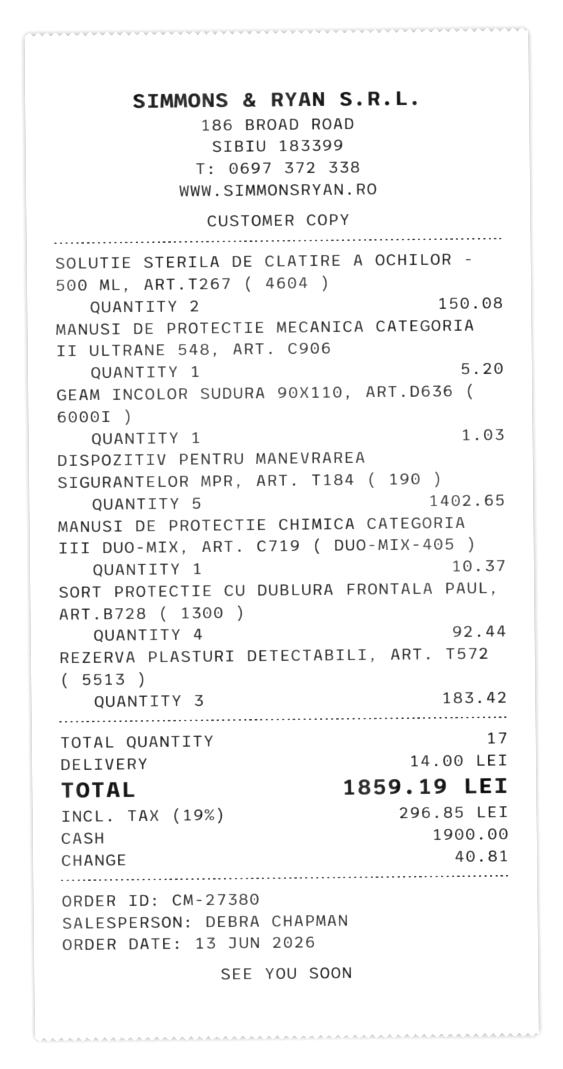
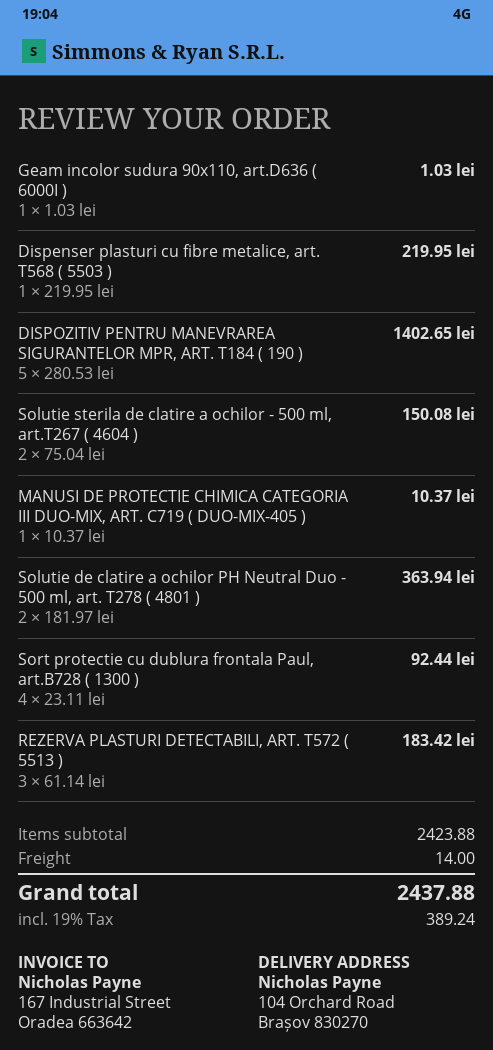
MANUSI DE PROTECTIE MECANICA CATEGORIA II ULTRANE 548, ART. C906: 1 for 5.20 -> none
Dispenser plasturi cu fibre metalice, art. T568 ( 5503 ): none -> 1 for 219.95
Solutie de clatire a ochilor PH Neutral Duo - 500 ml, art. T278 ( 4801 ): none -> 2 for 363.94
tax: 19% = 296.85 -> 19% = 389.24
total: 1859.19 -> 2437.88

